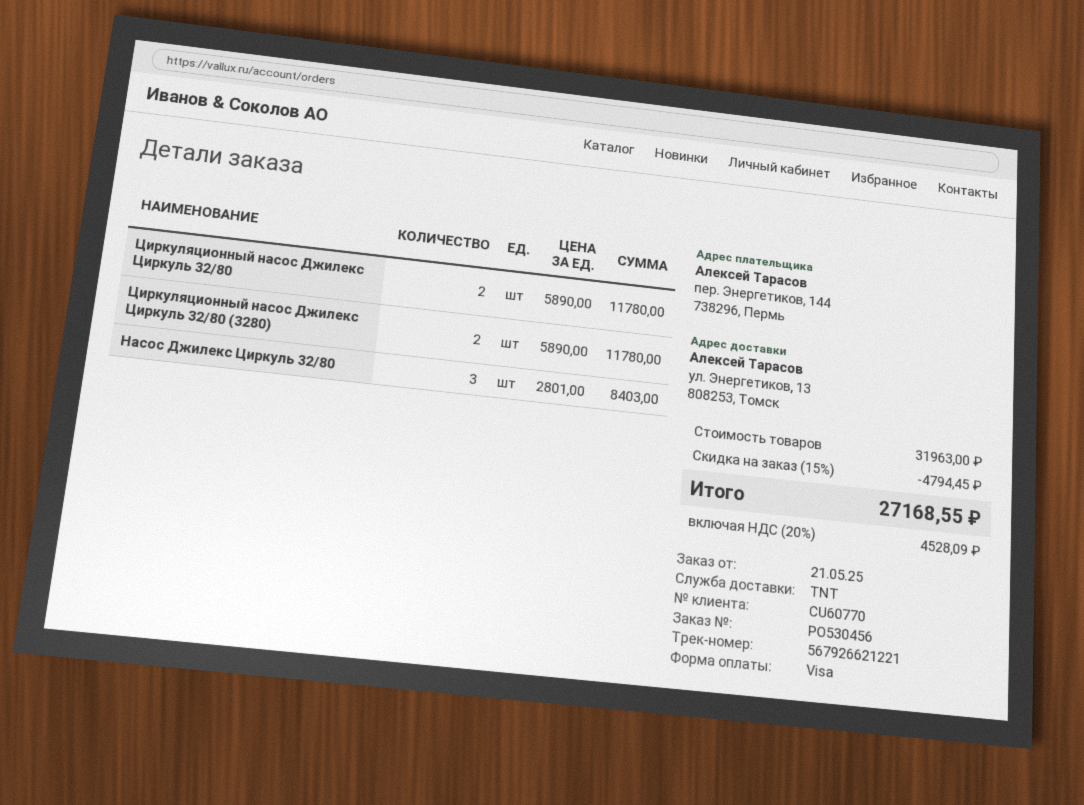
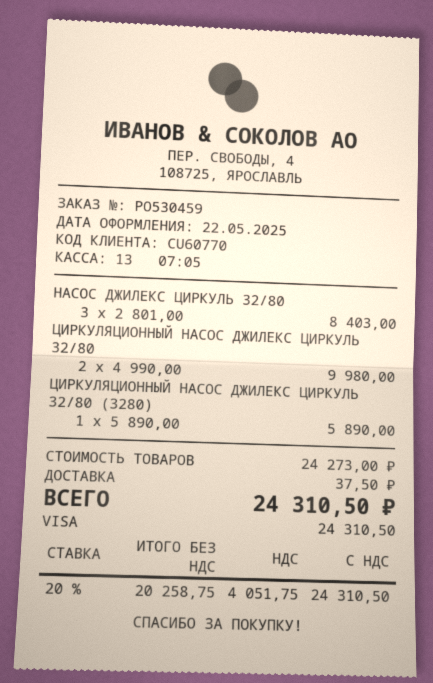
order number: PO530456 -> PO530459
order date: 2025-05-21 -> 2025-05-22
Циркуляционный насос Джилекс Циркуль 32/80: 2 x 5890.00 = 11780.00 -> 2 x 4990.00 = 9980.00
Циркуляционный насос Джилекс Циркуль 32/80 (3280): 2 x 5890.00 = 11780.00 -> 1 x 5890.00 = 5890.00
subtotal: 31963.00 -> 24273.00
discount: 15% = 4794.45 -> none
shipping: none -> 37.50
tax: 20% = 4528.09 -> 20% = 4051.75
total: 27168.55 -> 24310.50

